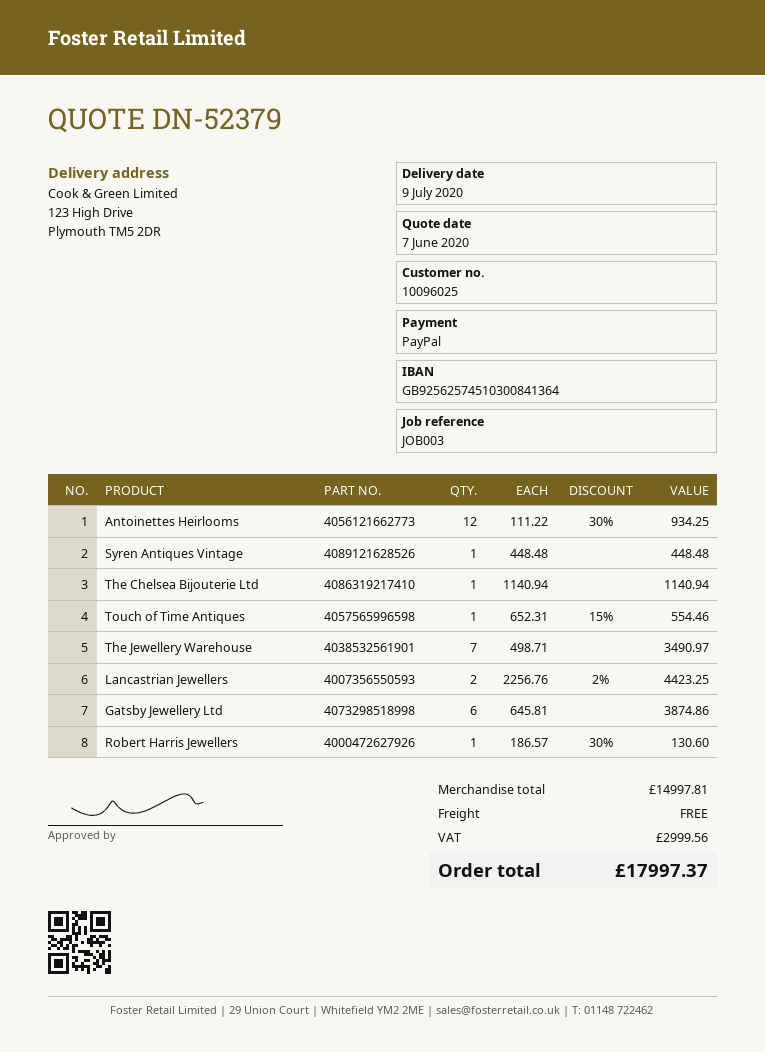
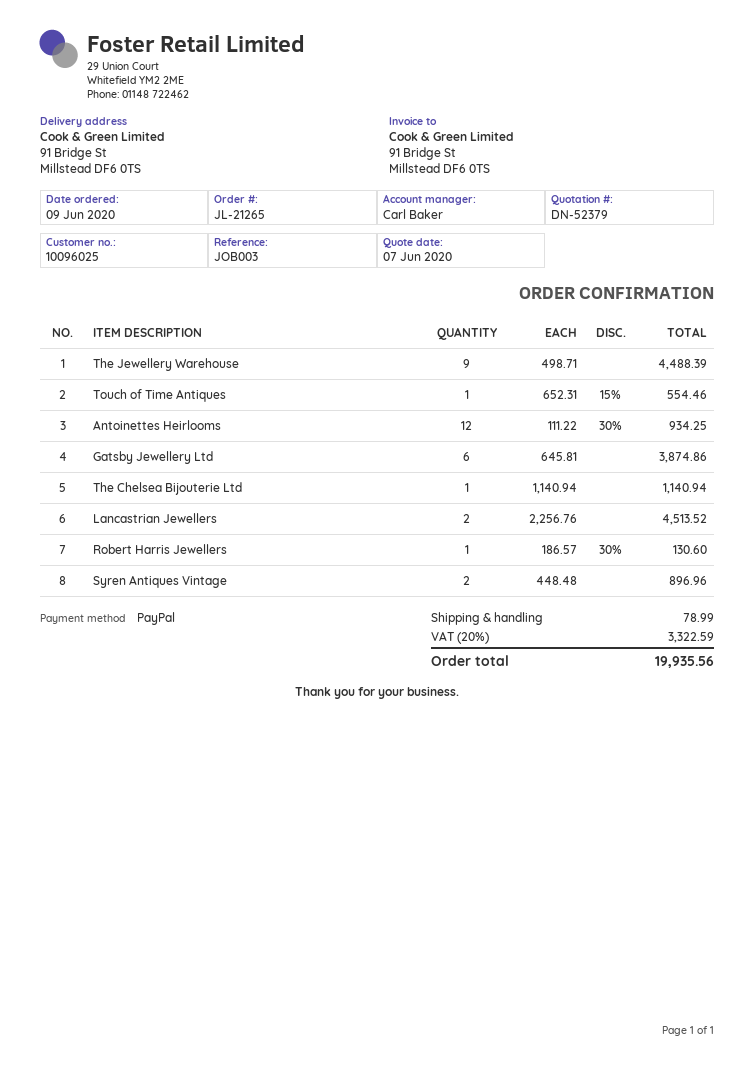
ship to: 123 High Drive, Plymouth TM5 2DR -> 91 Bridge St, Millstead DF6 0TS
Syren Antiques Vintage: 1 x 448.48 = 448.48 -> 2 x 448.48 = 896.96
The Jewellery Warehouse: 7 x 498.71 = 3490.97 -> 9 x 498.71 = 4488.39
Lancastrian Jewellers: 2 x 2256.76 - 2% = 4423.25 -> 2 x 2256.76 = 4513.52
shipping: 0.00 -> 78.99
tax: 2999.56 -> 3322.59
total: 17997.37 -> 19935.56

